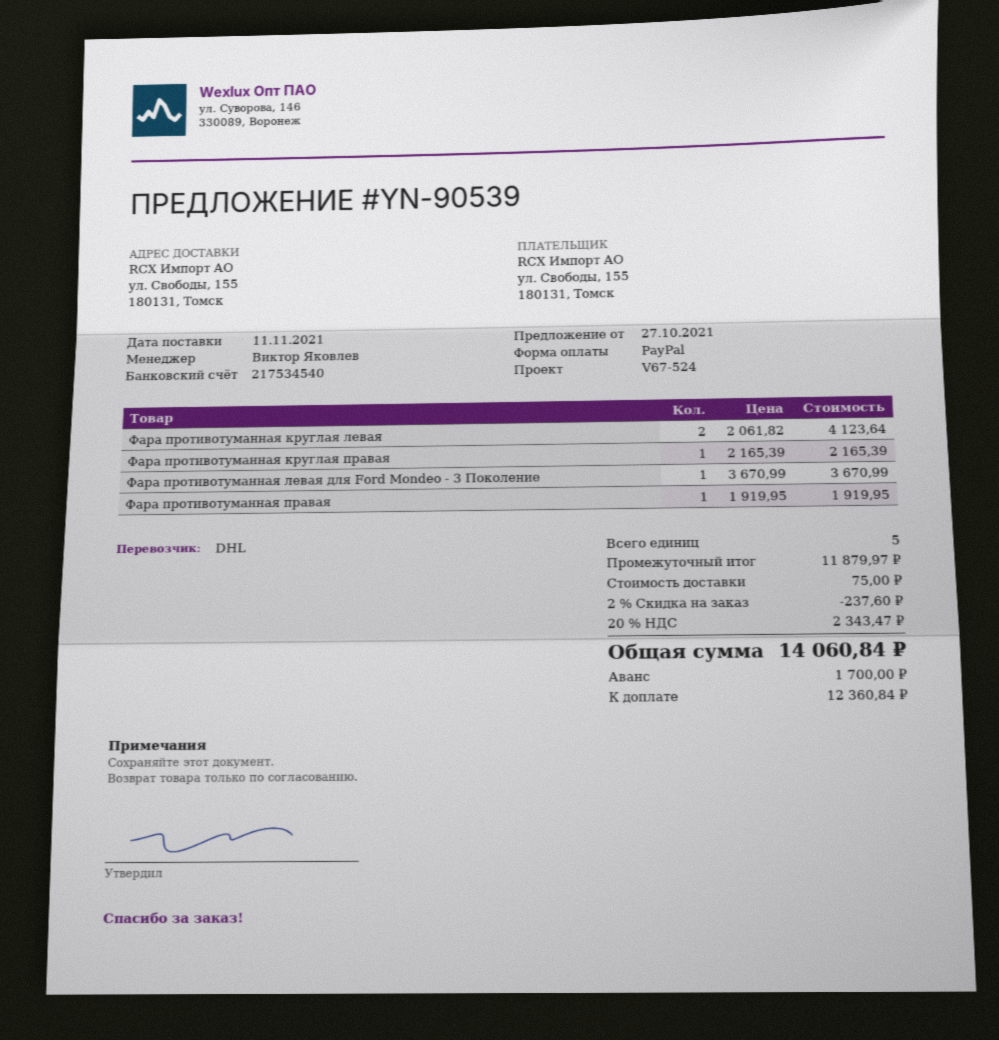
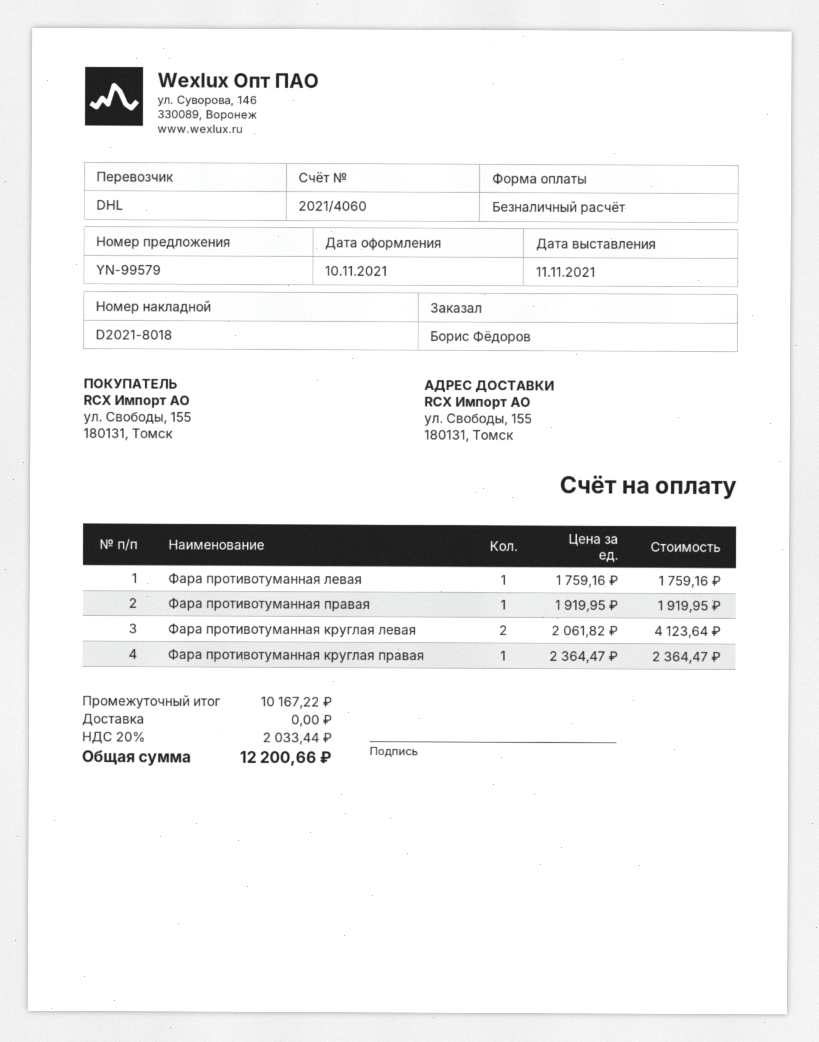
quote number: YN-90539 -> YN-99579
payment method: PayPal -> bank transfer
Фара противотуманная круглая правая: 1 x 2165.39 = 2165.39 -> 1 x 2364.47 = 2364.47
Фара противотуманная левая для Ford Mondeo - 3 Поколение: 1 x 3670.99 = 3670.99 -> none
Фара противотуманная левая: none -> 1 x 1759.16 = 1759.16
subtotal: 11879.97 -> 10167.22
discount: 2% = 237.60 -> none
shipping: 75.00 -> 0.00
tax: 20% = 2343.47 -> 20% = 2033.44
total: 14060.84 -> 12200.66

